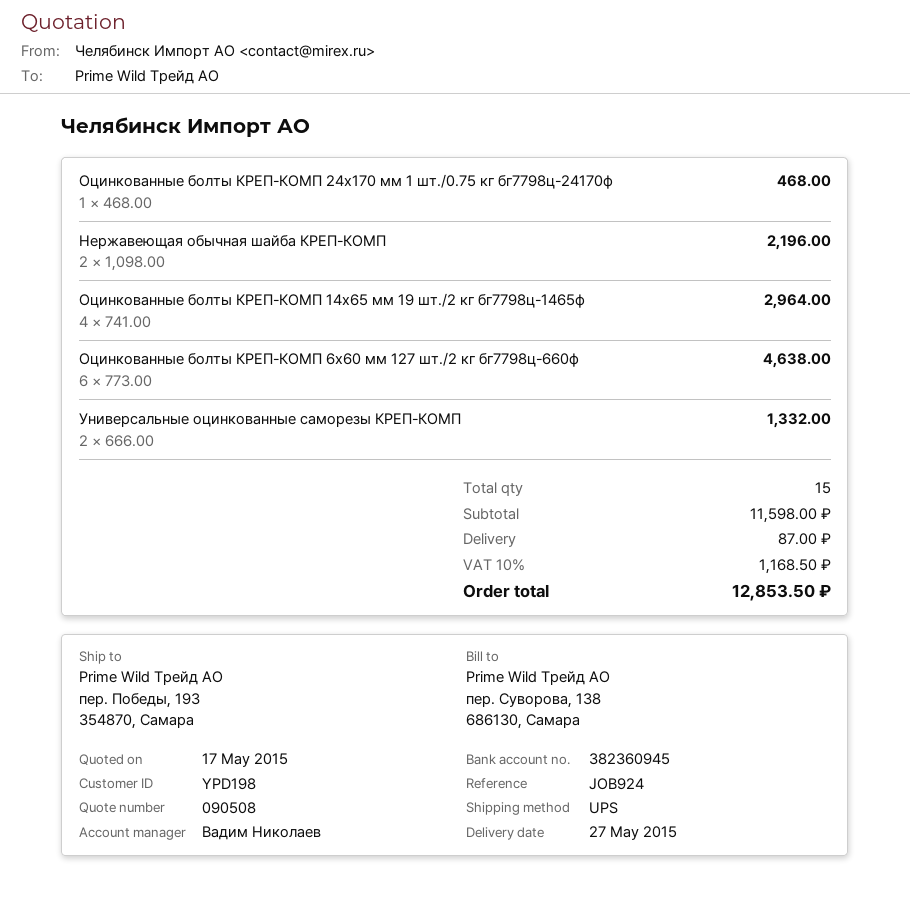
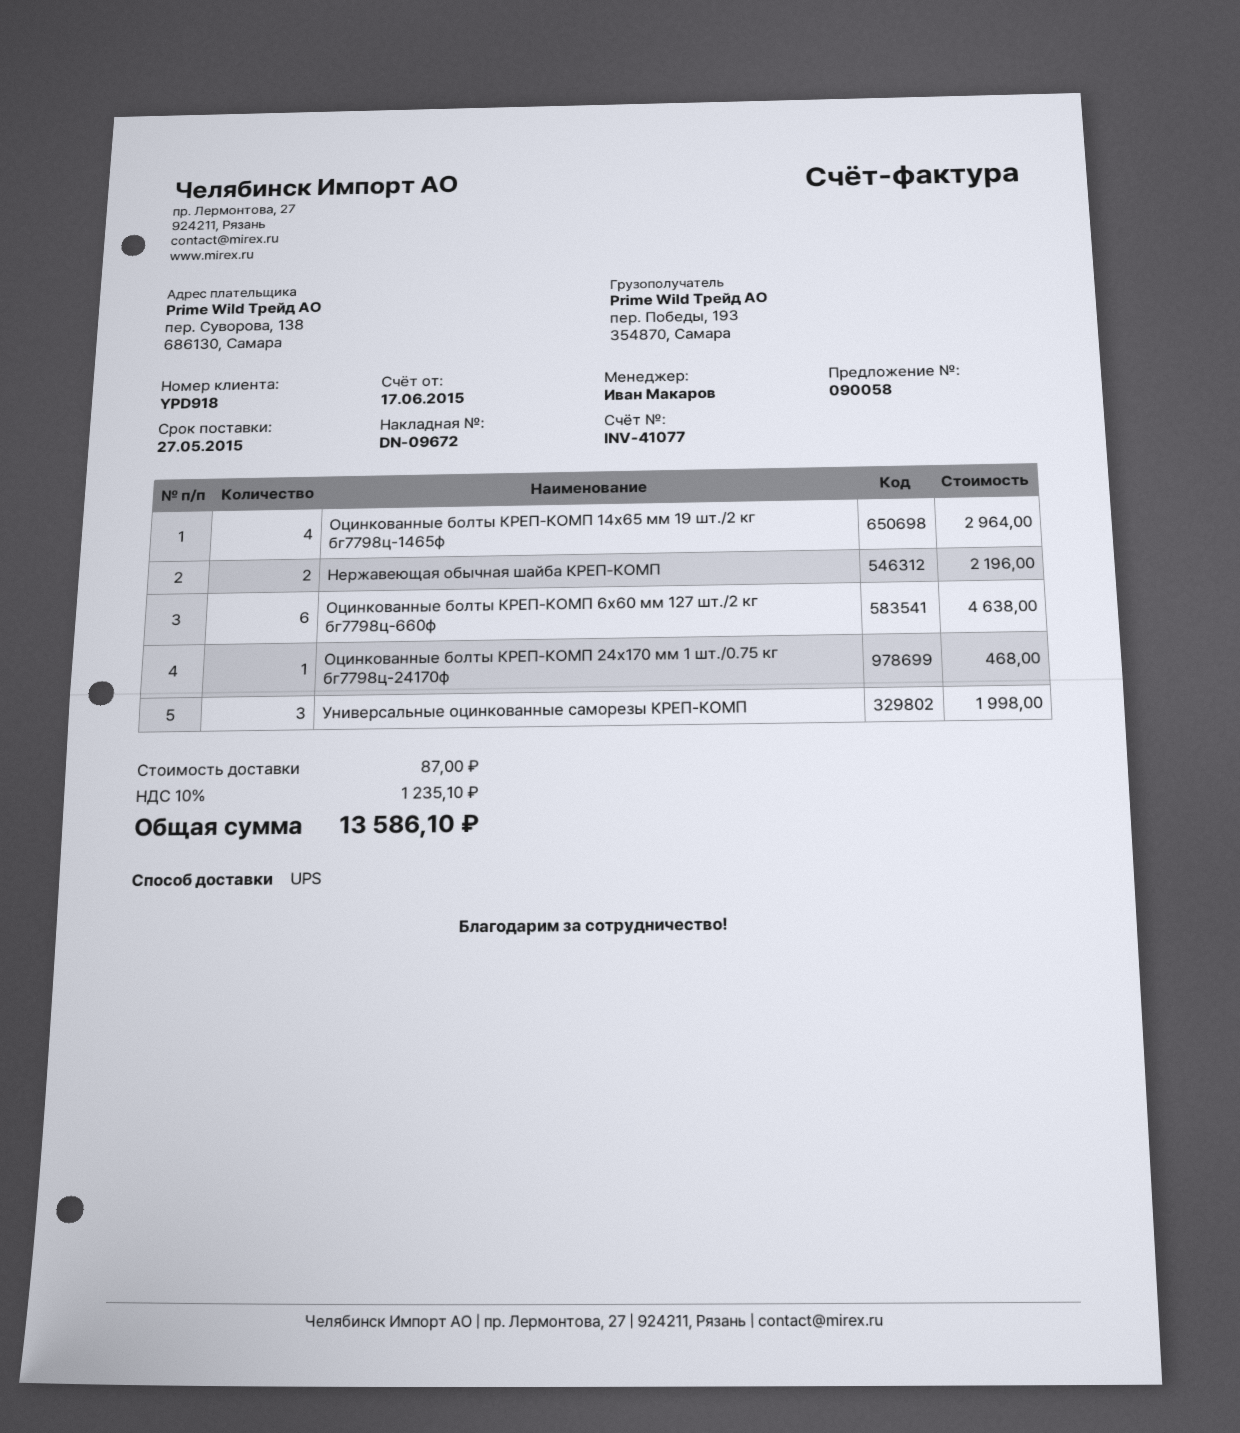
quote number: 090508 -> 090058
customer number: YPD198 -> YPD918
sales rep: Вадим Николаев -> Иван Макаров
Универсальные оцинкованные саморезы КРЕП-КОМП: 2 for 1332.00 -> 3 for 1998.00
tax: 10% = 1168.50 -> 10% = 1235.10
total: 12853.50 -> 13586.10

